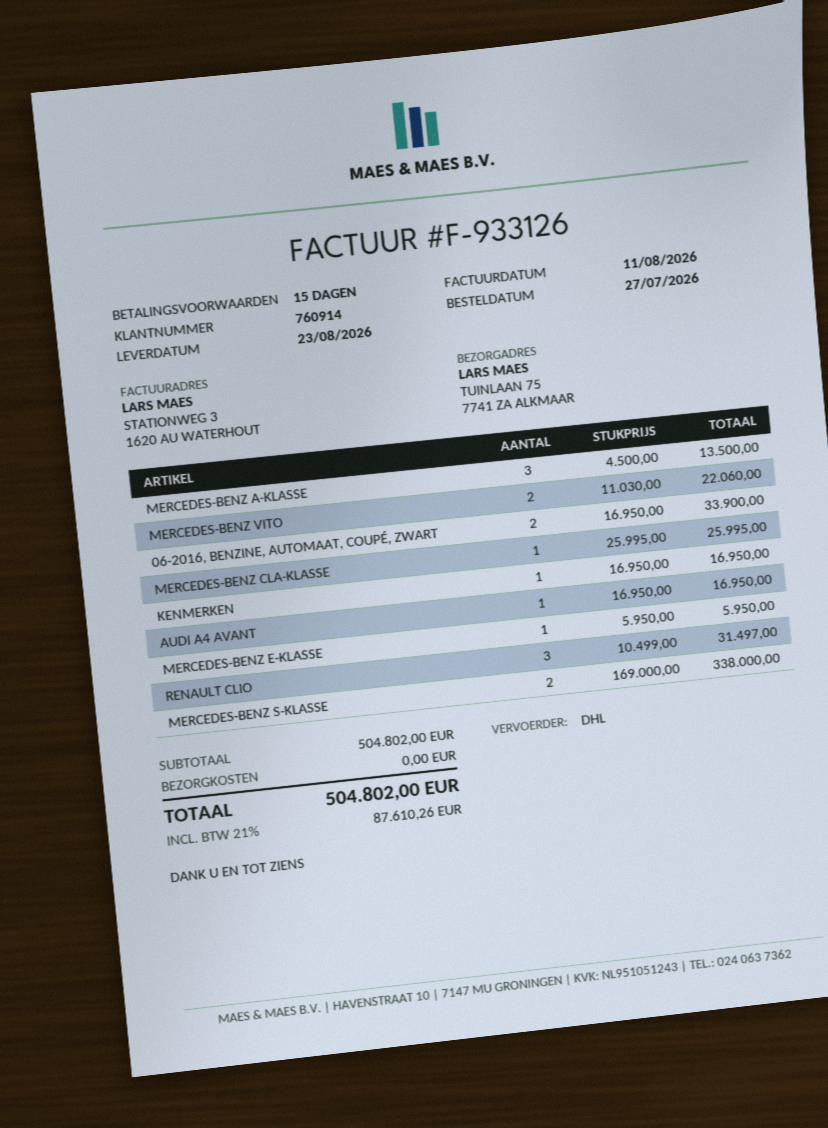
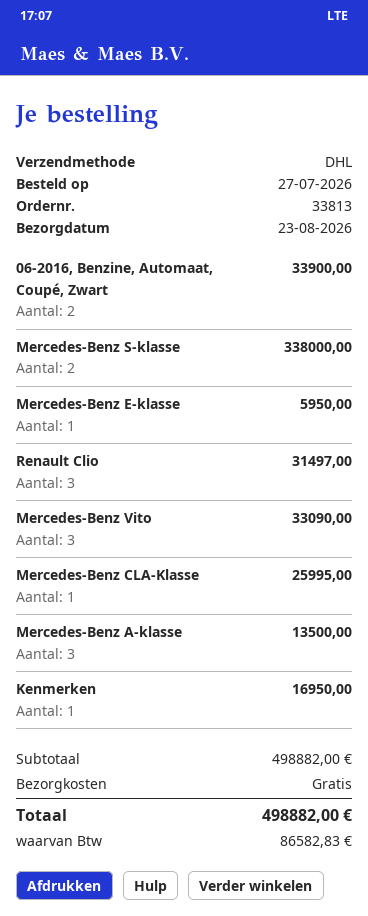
MERCEDES-BENZ VITO: 2 for 22060.00 -> 3 for 33090.00
AUDI A4 AVANT: 1 for 16950.00 -> none
subtotal: 504802.00 -> 498882.00
tax: 87610.26 -> 86582.83
total: 504802.00 -> 498882.00

